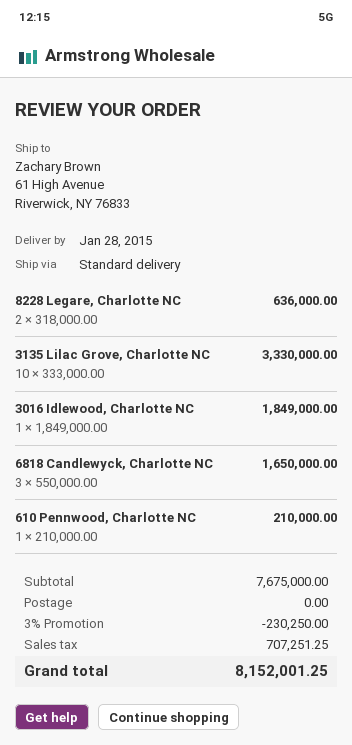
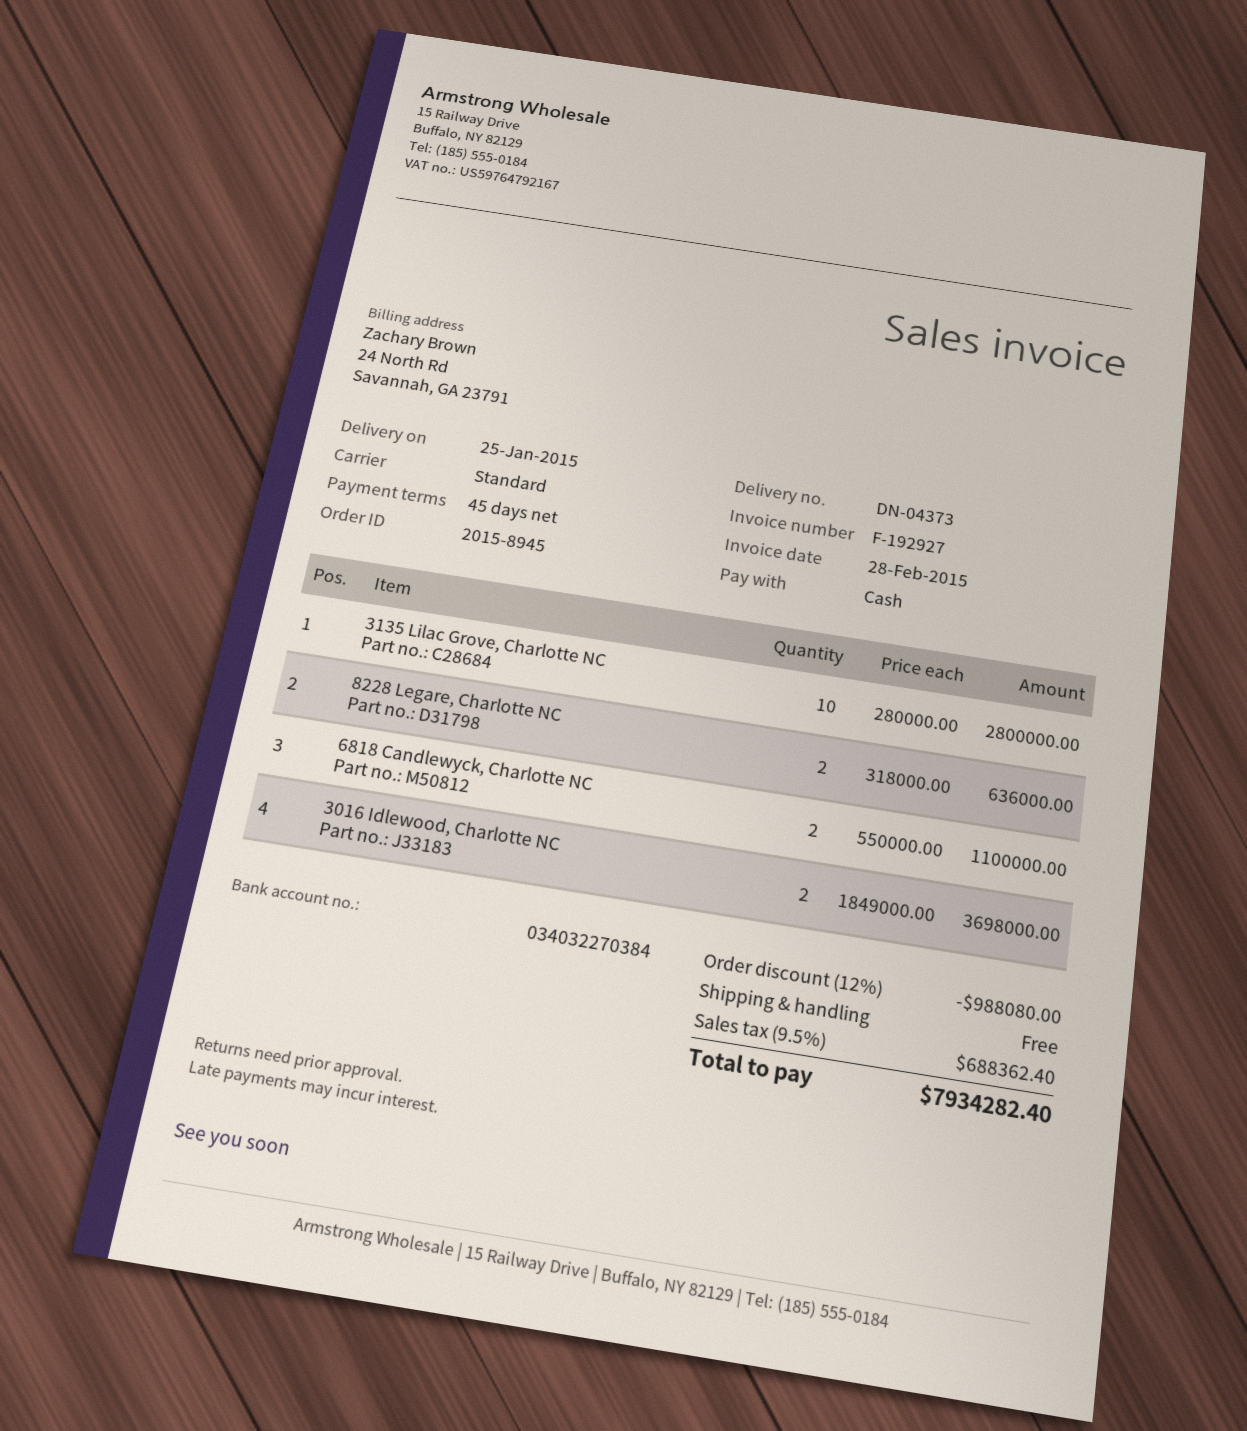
delivery date: 2015-01-28 -> 2015-01-25
3135 Lilac Grove, Charlotte NC: 10 x 333000.00 = 3330000.00 -> 10 x 280000.00 = 2800000.00
3016 Idlewood, Charlotte NC: 1 x 1849000.00 = 1849000.00 -> 2 x 1849000.00 = 3698000.00
6818 Candlewyck, Charlotte NC: 3 x 550000.00 = 1650000.00 -> 2 x 550000.00 = 1100000.00
610 Pennwood, Charlotte NC: 1 x 210000.00 = 210000.00 -> none
discount: 3% = 230250.00 -> 12% = 988080.00
tax: 707251.25 -> 688362.40
total: 8152001.25 -> 7934282.40

